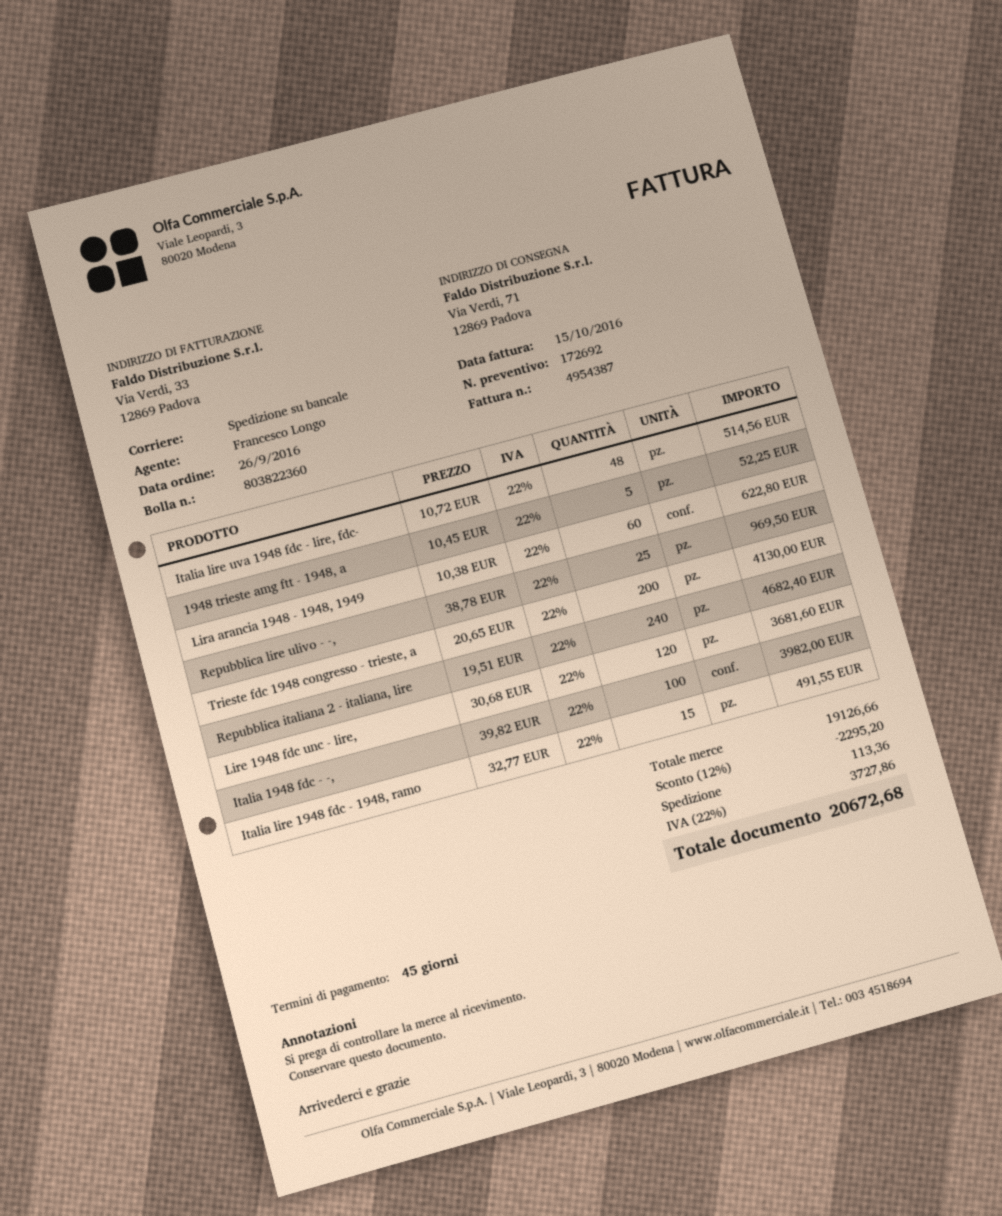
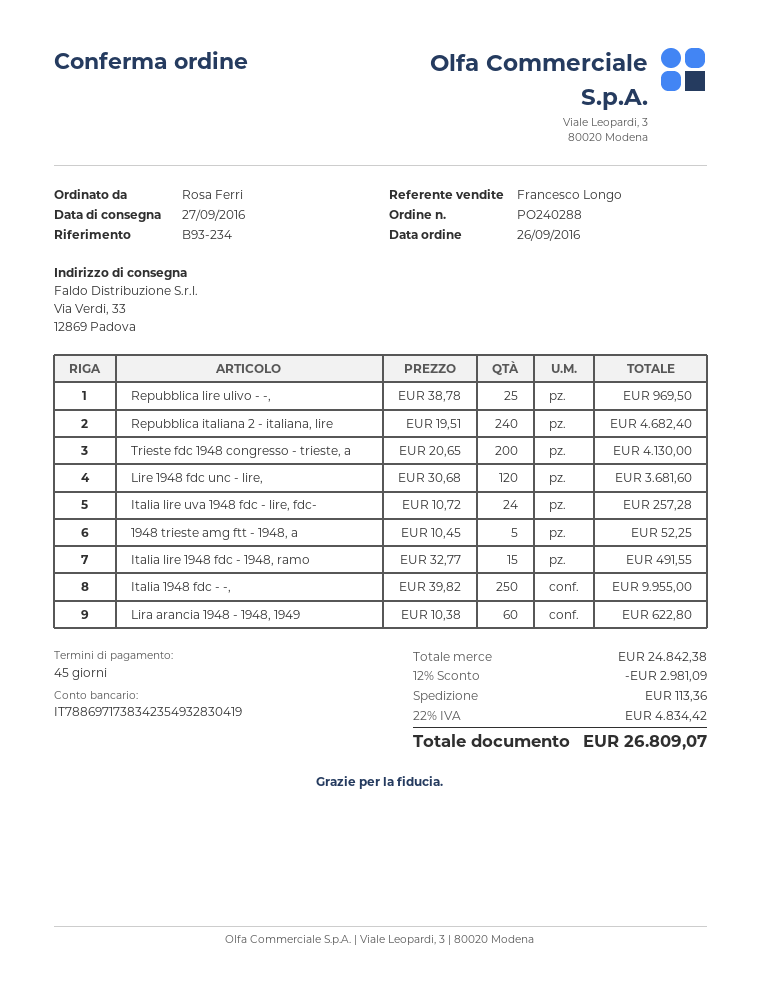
ship to: Via Verdi, 71, 12869 Padova -> Via Verdi, 33, 12869 Padova
Italia lire uva 1948 fdc - lire, fdc-: 48 x 10.72 = 514.56 -> 24 x 10.72 = 257.28
Italia 1948 fdc - -,: 100 x 39.82 = 3982.00 -> 250 x 39.82 = 9955.00
subtotal: 19126.66 -> 24842.38
discount: 12% = 2295.20 -> 12% = 2981.09
tax: 22% = 3727.86 -> 22% = 4834.42
total: 20672.68 -> 26809.07

